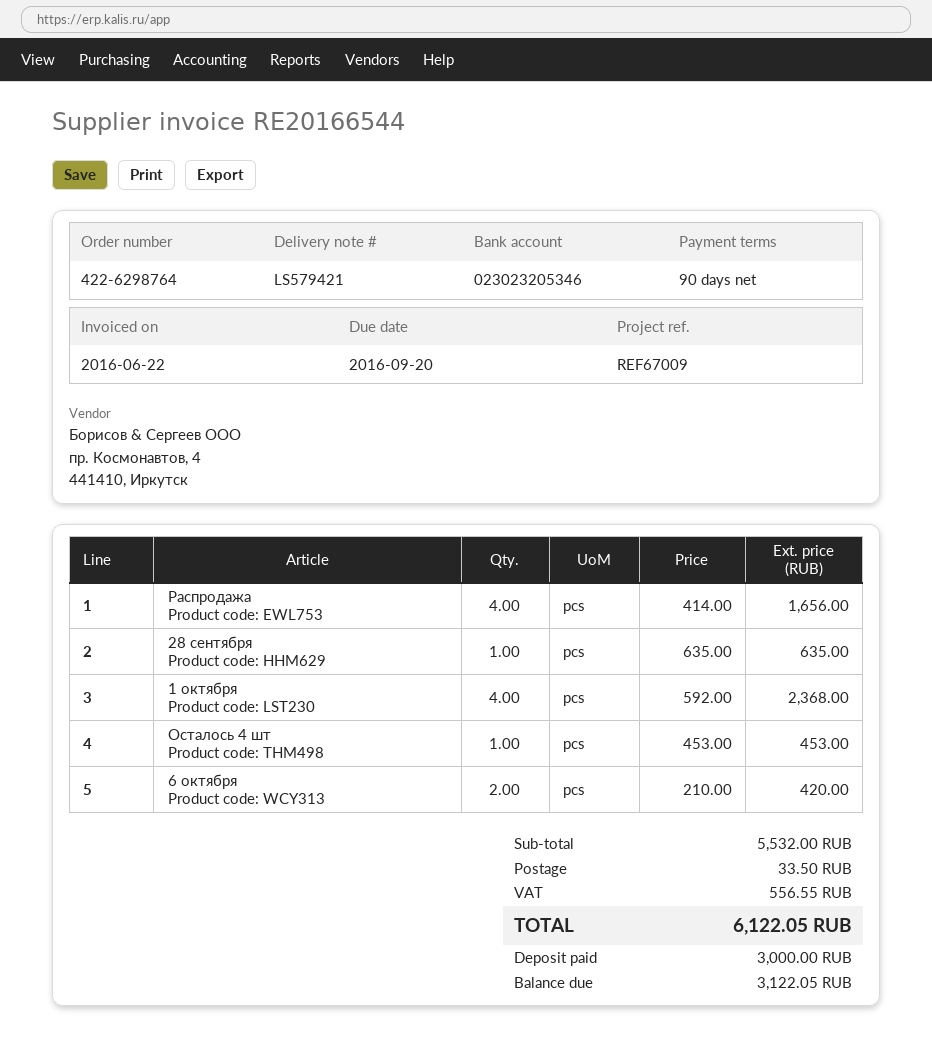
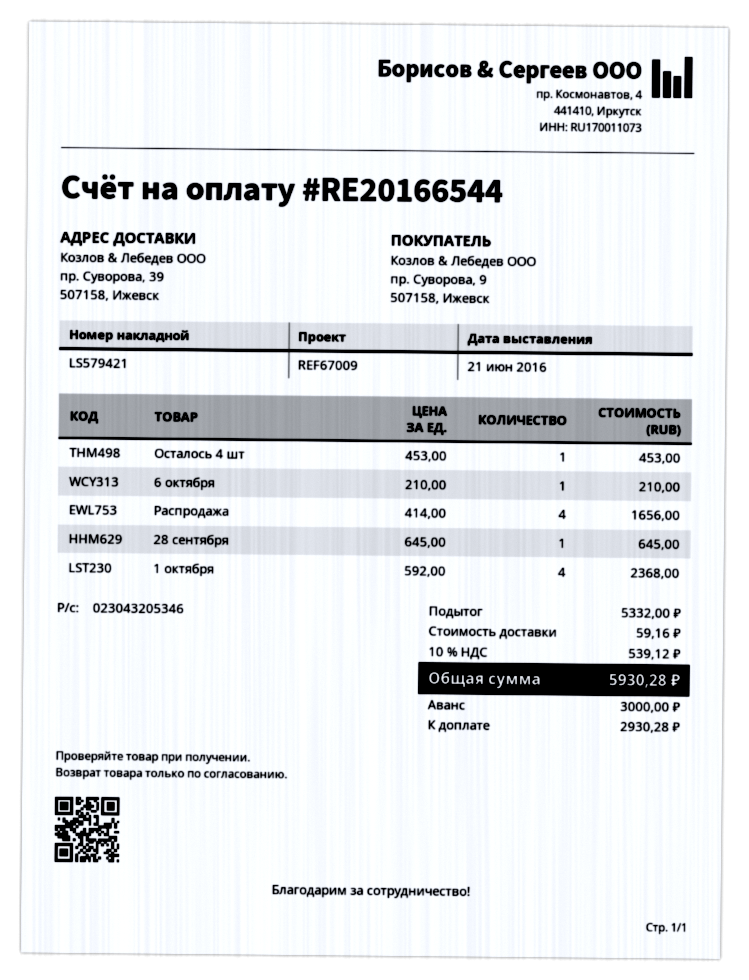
invoice date: 2016-06-22 -> 2016-06-21
bank account: 023023205346 -> 023043205346
28 сентября: 1 x 635.00 = 635.00 -> 1 x 645.00 = 645.00
6 октября: 2 x 210.00 = 420.00 -> 1 x 210.00 = 210.00
subtotal: 5532.00 -> 5332.00
shipping: 33.50 -> 59.16
tax: 556.55 -> 539.12
total: 6122.05 -> 5930.28
balance: 3122.05 -> 2930.28

